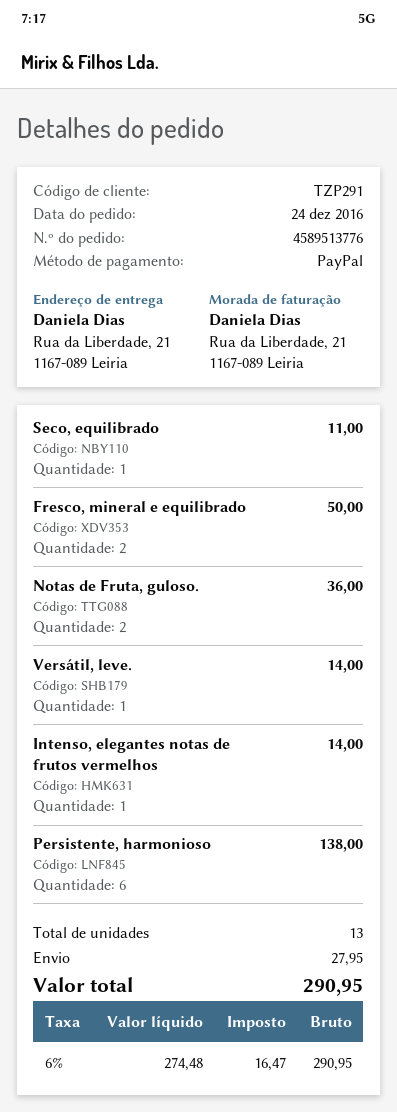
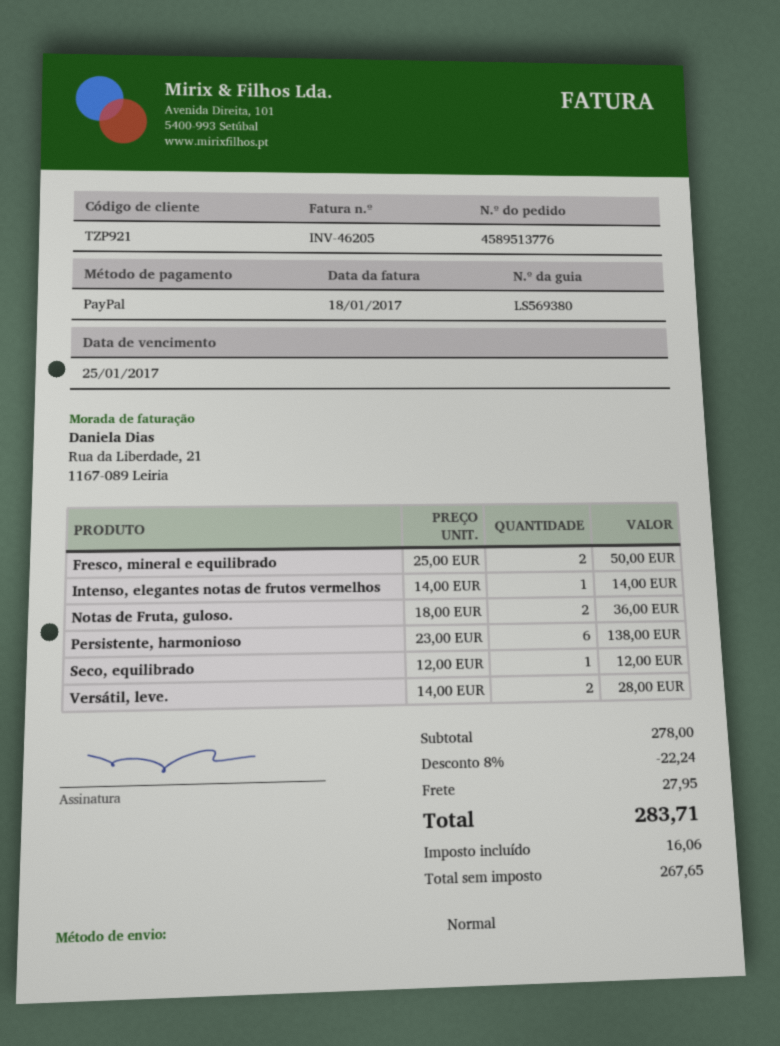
customer number: TZP291 -> TZP921
Seco, equilibrado: 1 for 11.00 -> 1 for 12.00
Versátil, leve.: 1 for 14.00 -> 2 for 28.00
discount: none -> 8% = 22.24
net: 274.48 -> 267.65
tax: 16.47 -> 16.06
total: 290.95 -> 283.71

